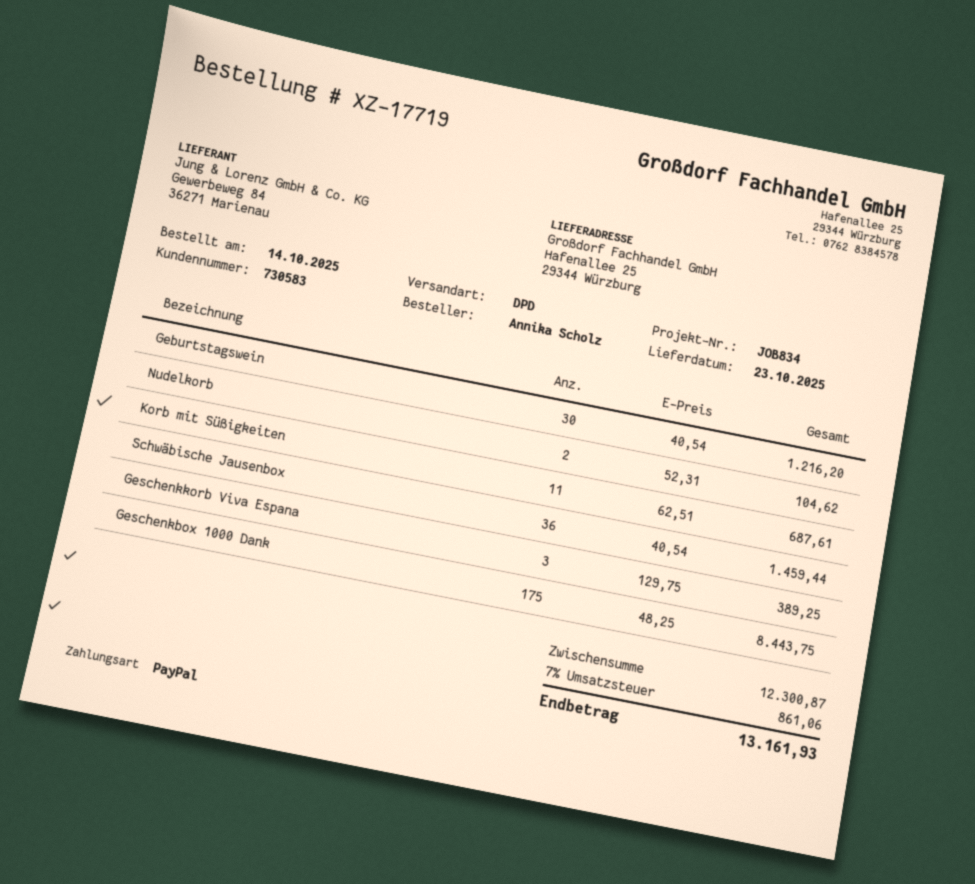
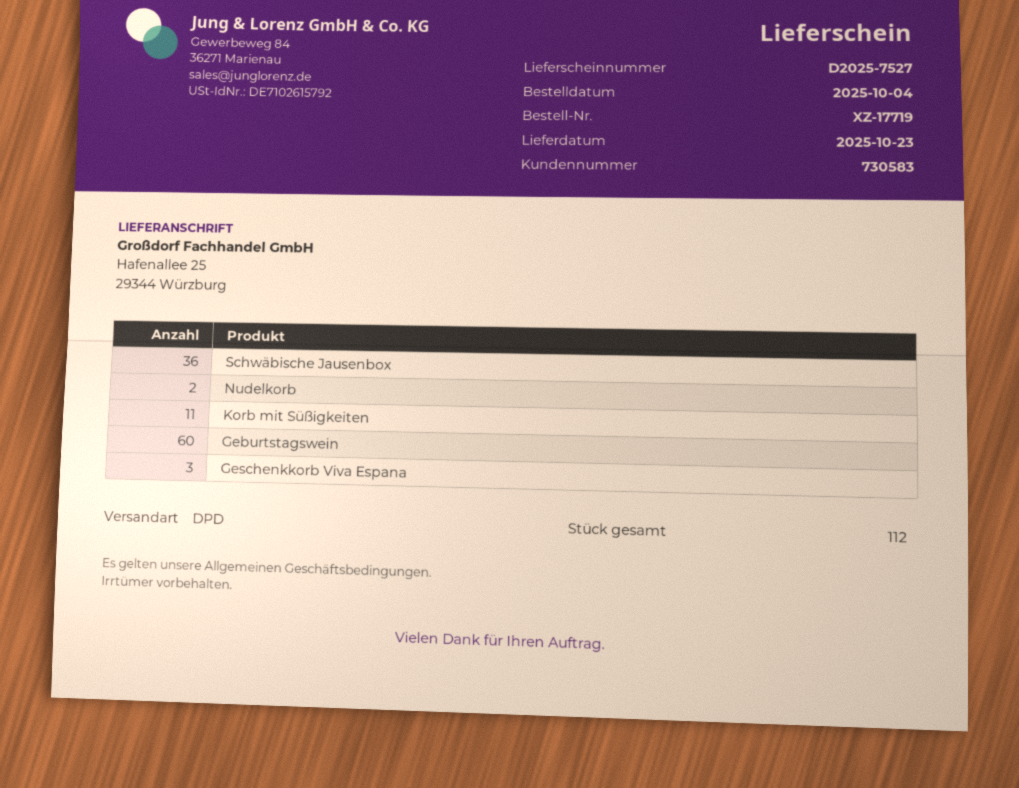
order date: 2025-10-14 -> 2025-10-04
Geburtstagswein: 30 -> 60
Geschenkbox 1000 Dank: 175 -> none

